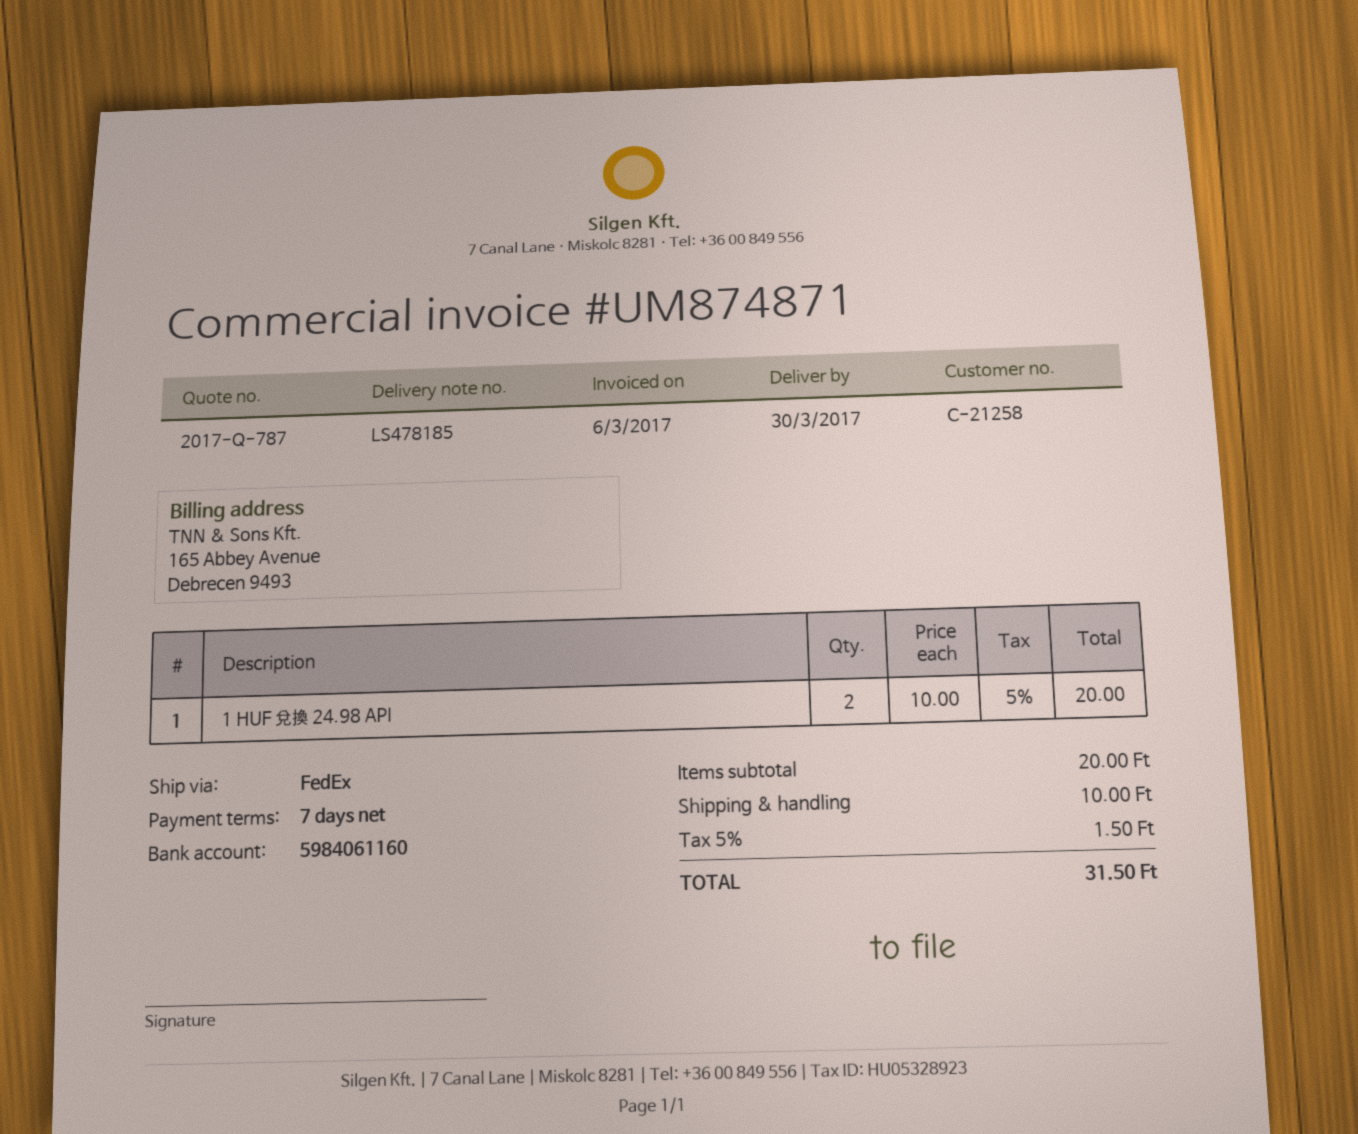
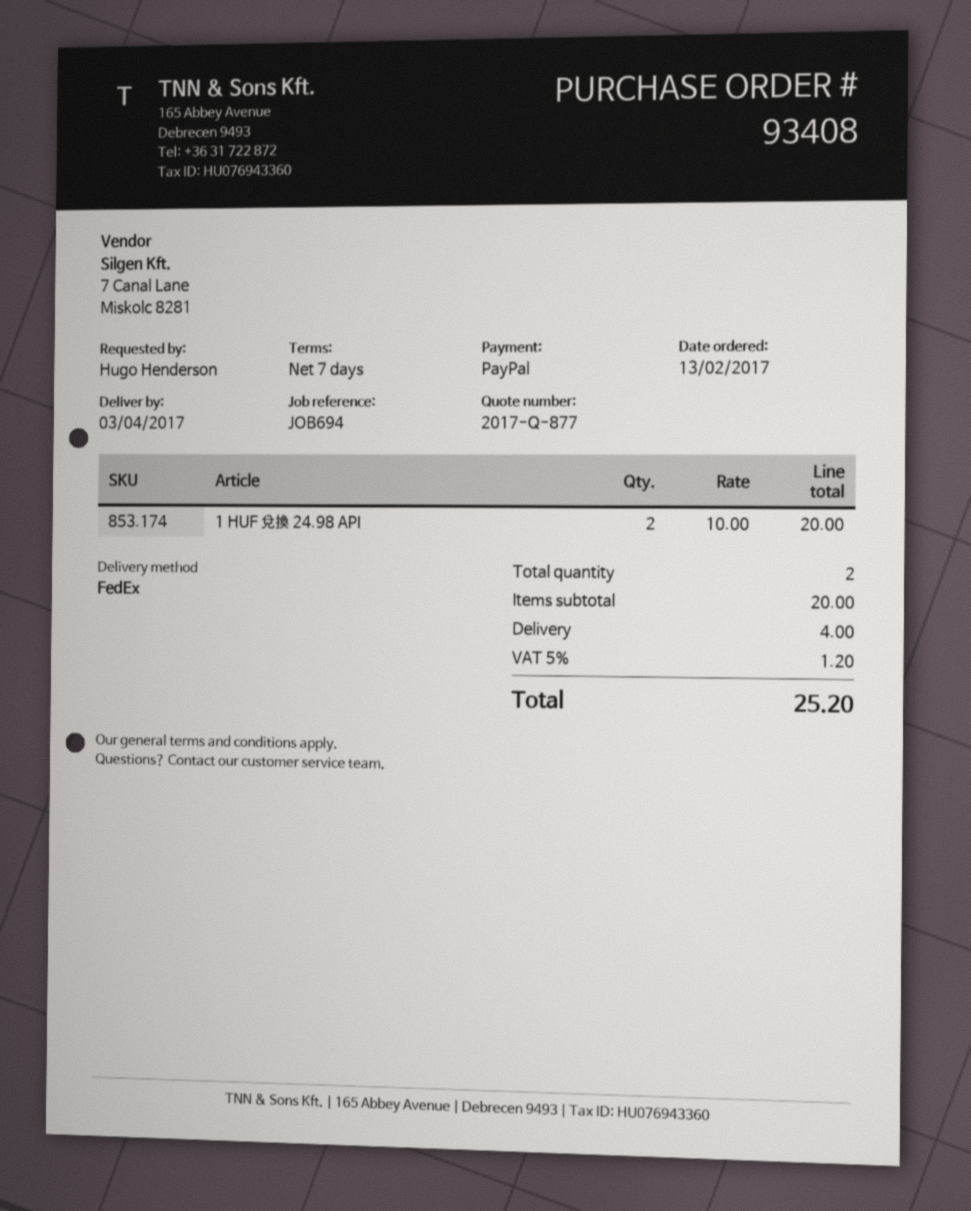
quote number: 2017-Q-787 -> 2017-Q-877
delivery date: 2017-03-30 -> 2017-04-03
shipping: 10.00 -> 4.00
tax: 5% = 1.50 -> 5% = 1.20
total: 31.50 -> 25.20

